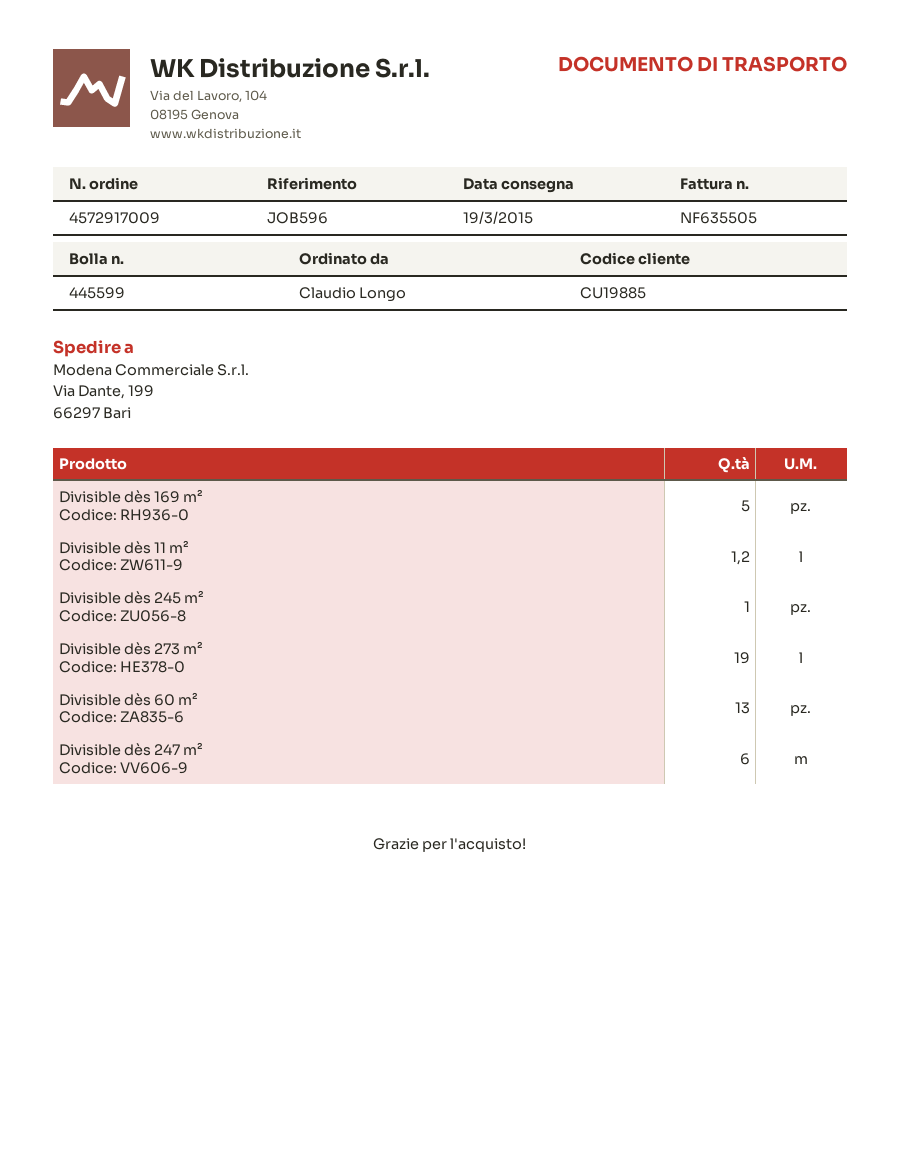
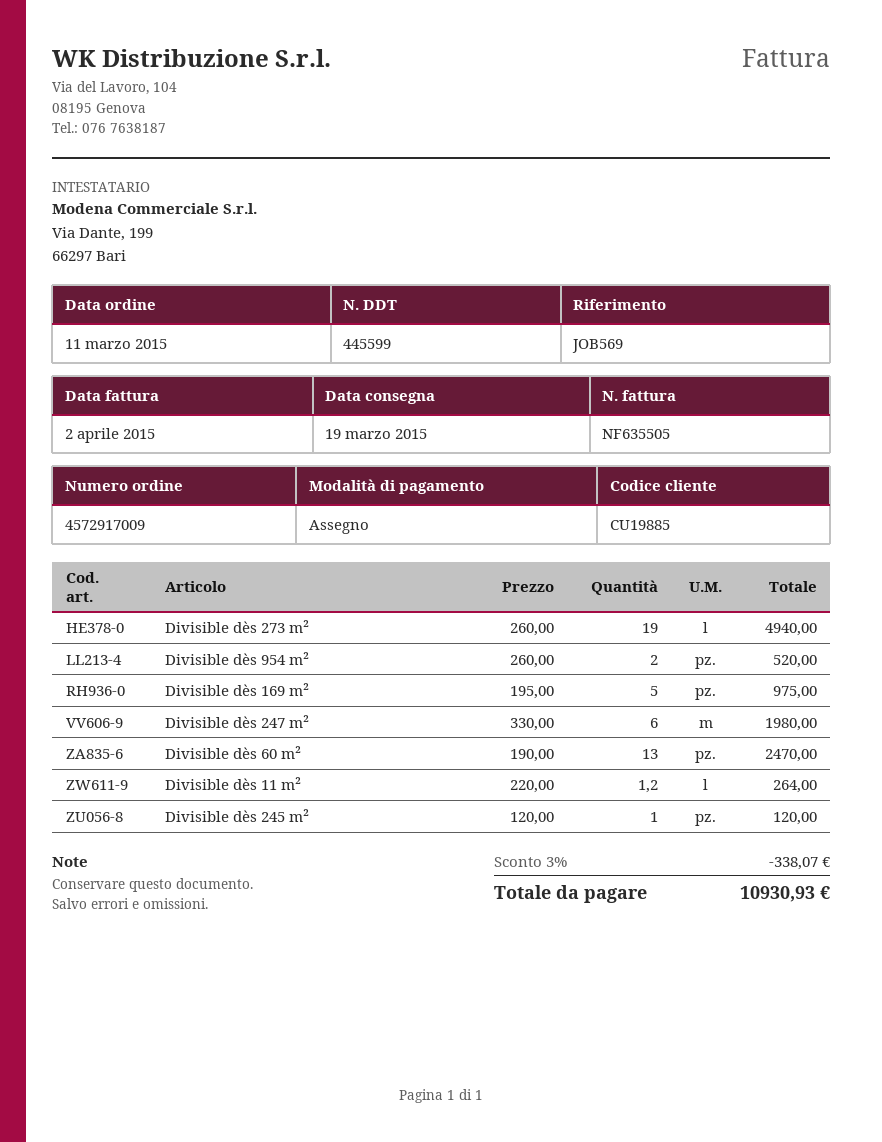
reference: JOB596 -> JOB569
Divisible dès 954 m²: none -> 2

